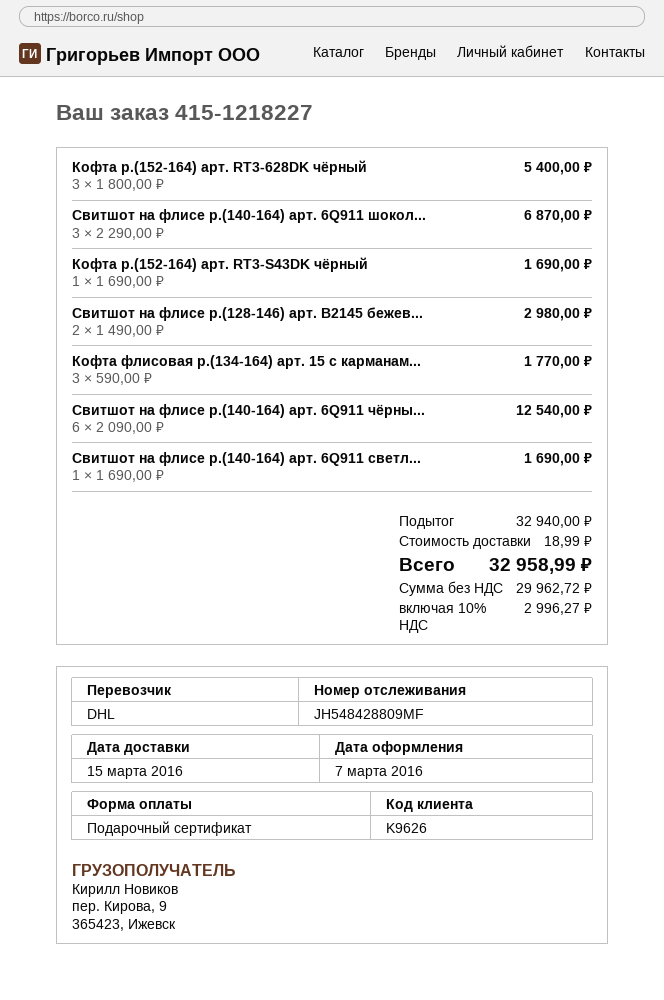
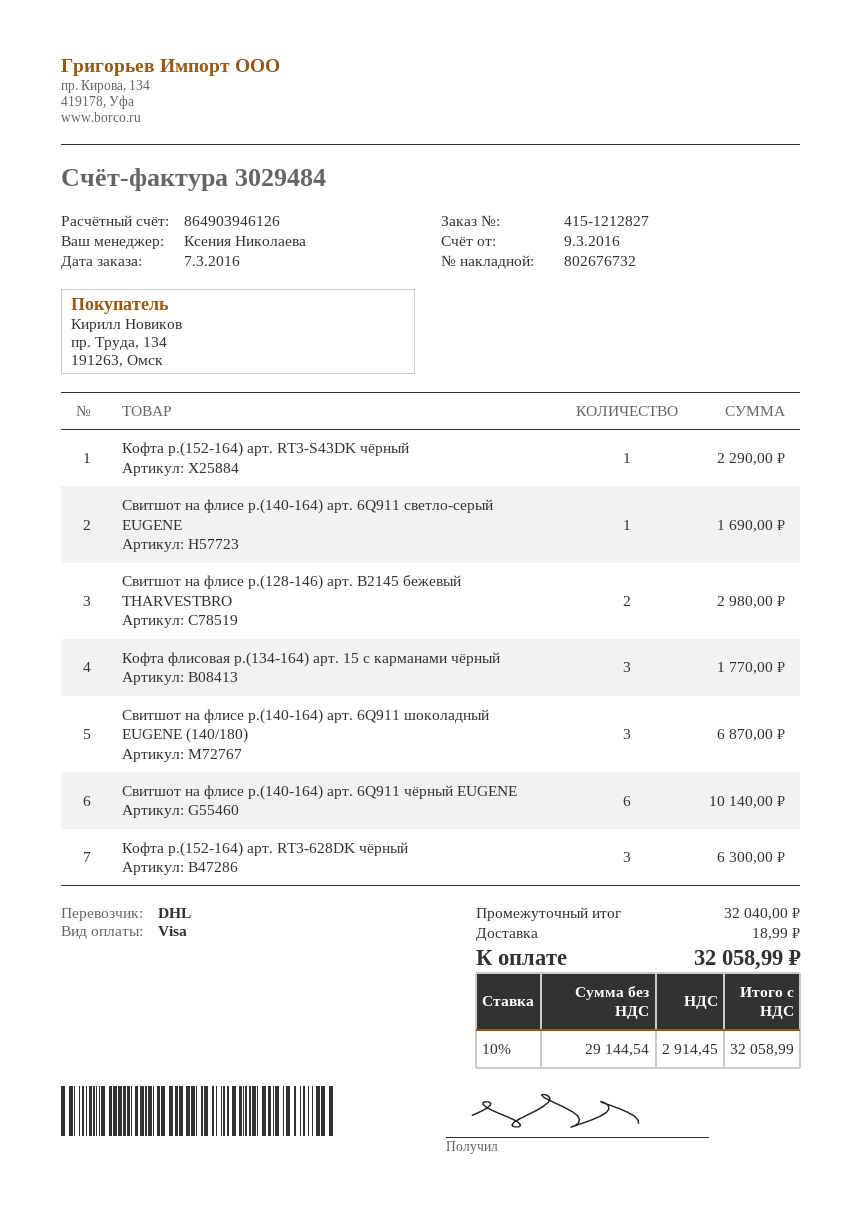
order number: 415-1218227 -> 415-1212827
payment method: gift card -> Visa
Кофта р.(152-164) арт. RT3-628DK чёрный: 3 for 5400.00 -> 3 for 6300.00
Кофта р.(152-164) арт. RT3-S43DK чёрный: 1 for 1690.00 -> 1 for 2290.00
Свитшот на флисе р.(140-164) арт. 6Q911 чёрны...: 6 for 12540.00 -> 6 for 10140.00
subtotal: 32940.00 -> 32040.00
net: 29962.72 -> 29144.54
tax: 10% = 2996.27 -> 10% = 2914.45
total: 32958.99 -> 32058.99

